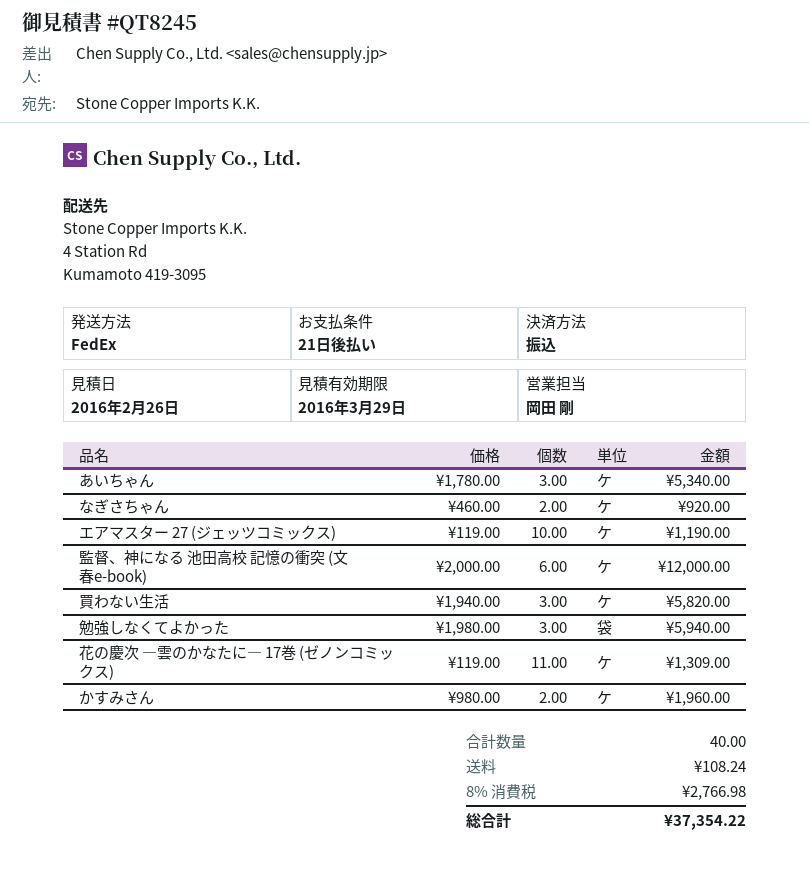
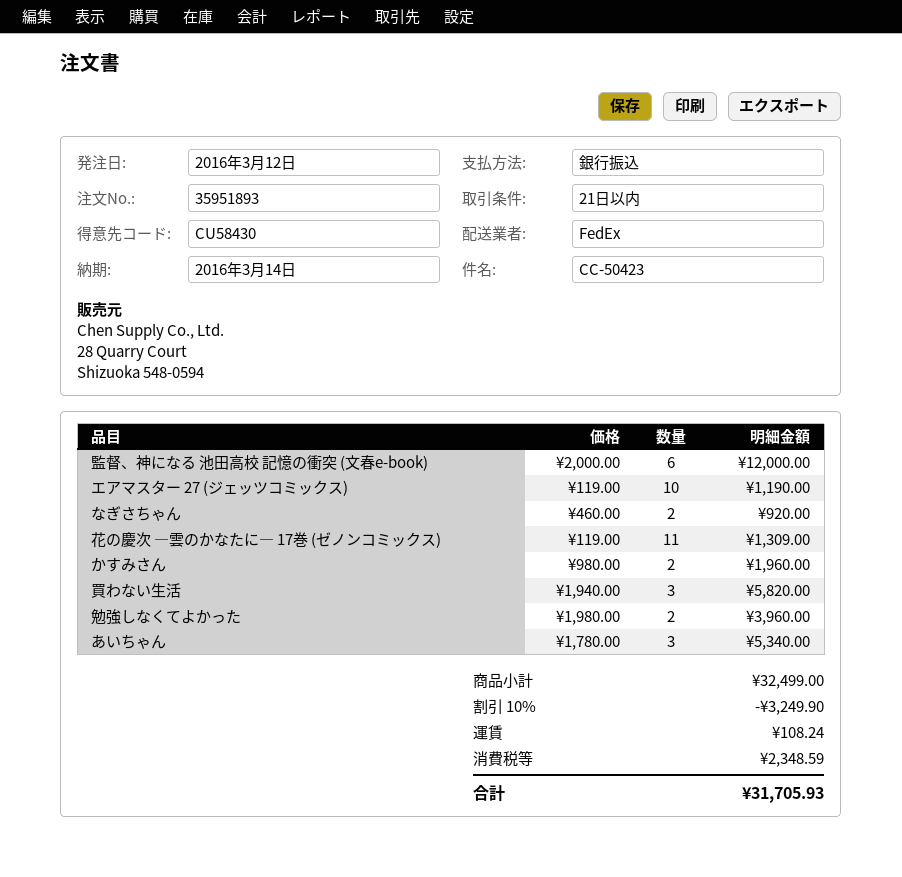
勉強しなくてよかった: 3 x 1980.00 = 5940.00 -> 2 x 1980.00 = 3960.00
discount: none -> 10% = 3249.90
tax: 2766.98 -> 2348.59
total: 37354.22 -> 31705.93

